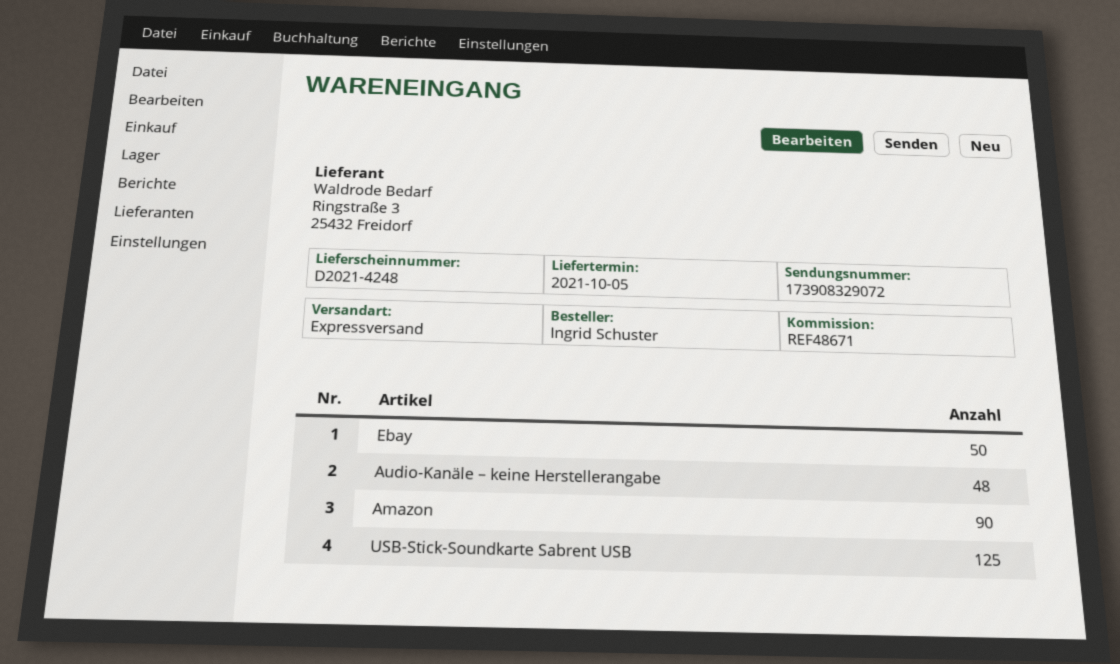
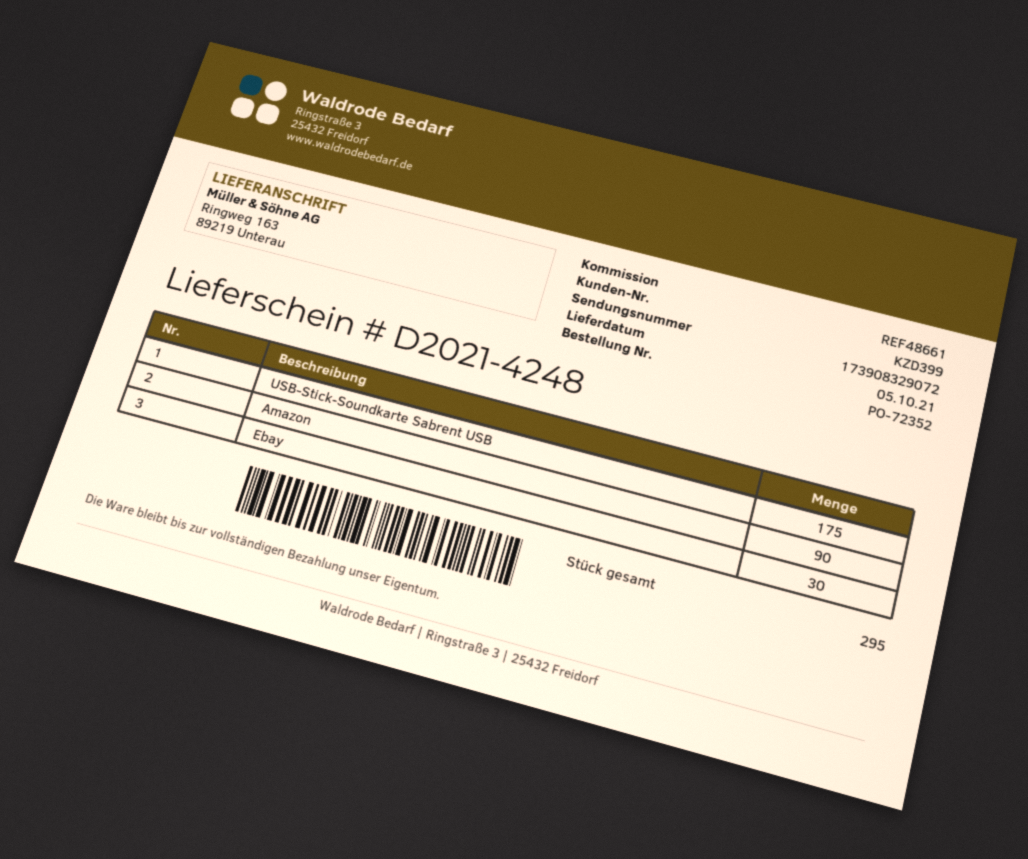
reference: REF48671 -> REF48661
Ebay: 50 -> 30
Audio-Kanäle – keine Herstellerangabe: 48 -> none
USB-Stick-Soundkarte Sabrent USB: 125 -> 175

